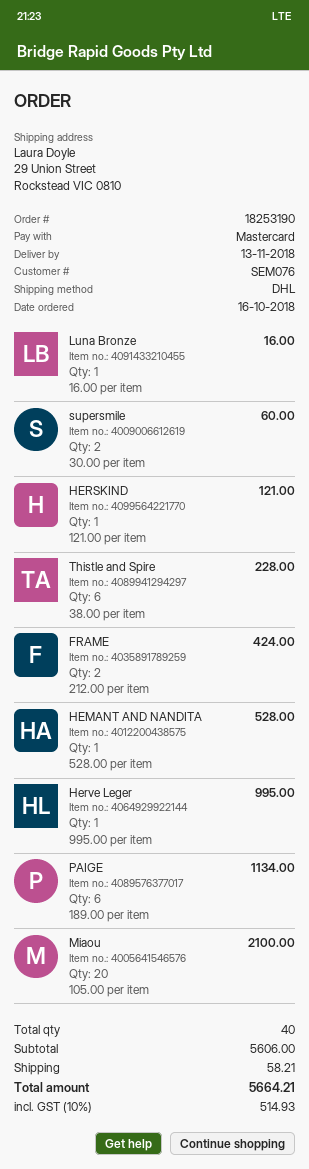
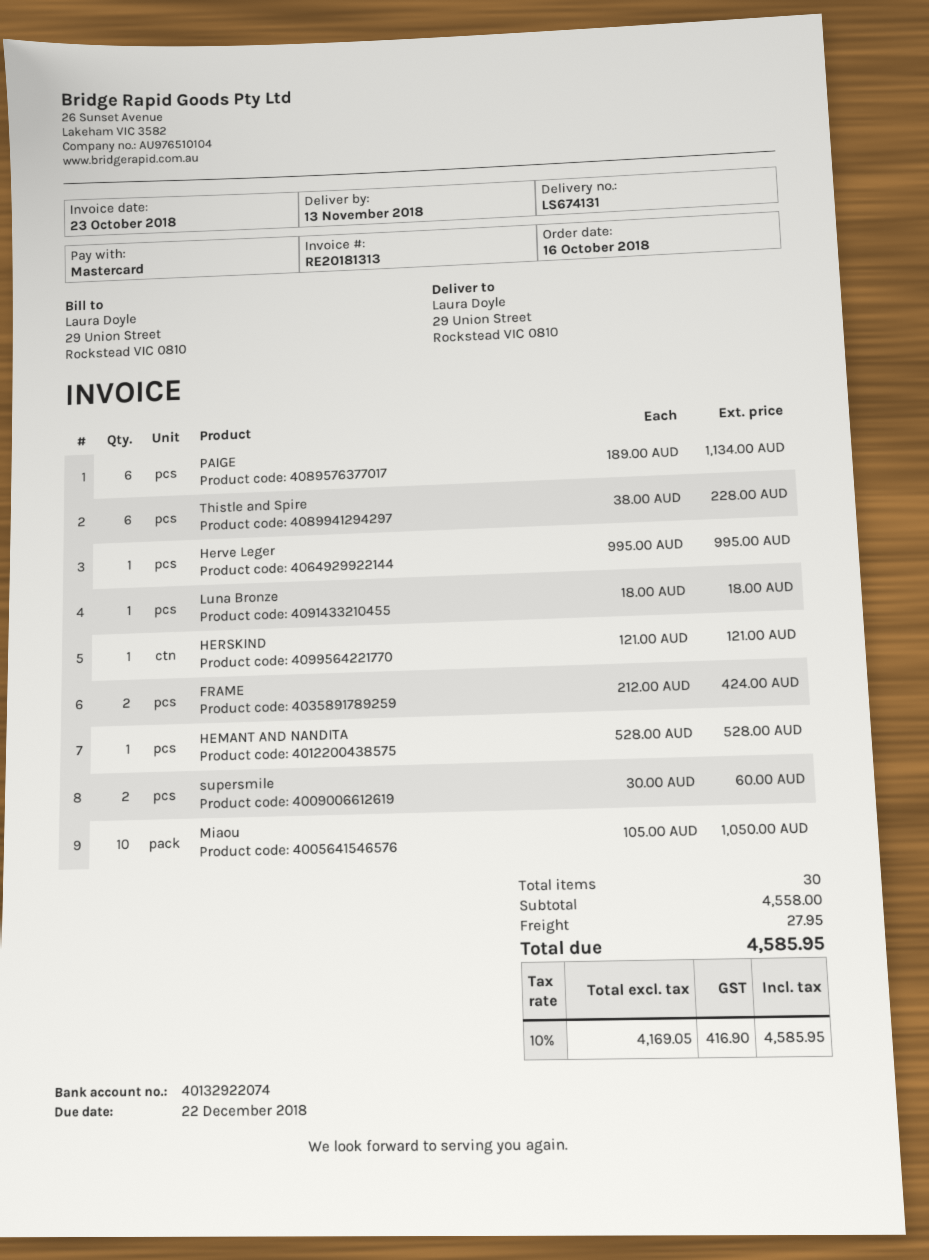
Luna Bronze: 1 x 16.00 = 16.00 -> 1 x 18.00 = 18.00
Miaou: 20 x 105.00 = 2100.00 -> 10 x 105.00 = 1050.00
total quantity: 40 -> 30
subtotal: 5606.00 -> 4558.00
shipping: 58.21 -> 27.95
tax: 10% = 514.93 -> 10% = 416.90
total: 5664.21 -> 4585.95

